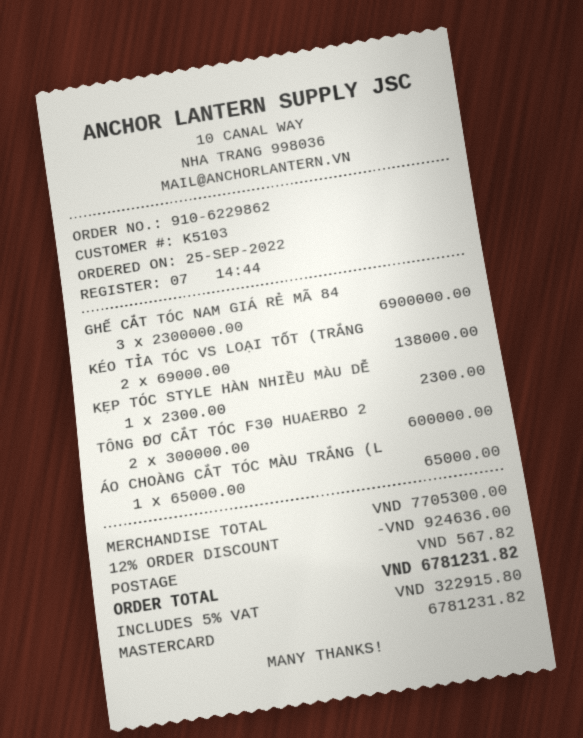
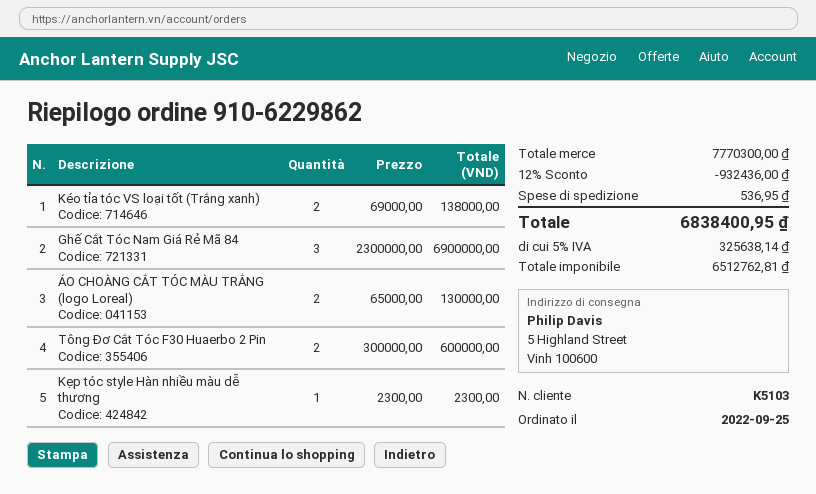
ÁO CHOÀNG CẮT TÓC MÀU TRẮNG (L: 1 x 65000.00 = 65000.00 -> 2 x 65000.00 = 130000.00
subtotal: 7705300.00 -> 7770300.00
discount: 12% = 924636.00 -> 12% = 932436.00
shipping: 567.82 -> 536.95
tax: 5% = 322915.80 -> 5% = 325638.14
total: 6781231.82 -> 6838400.95

